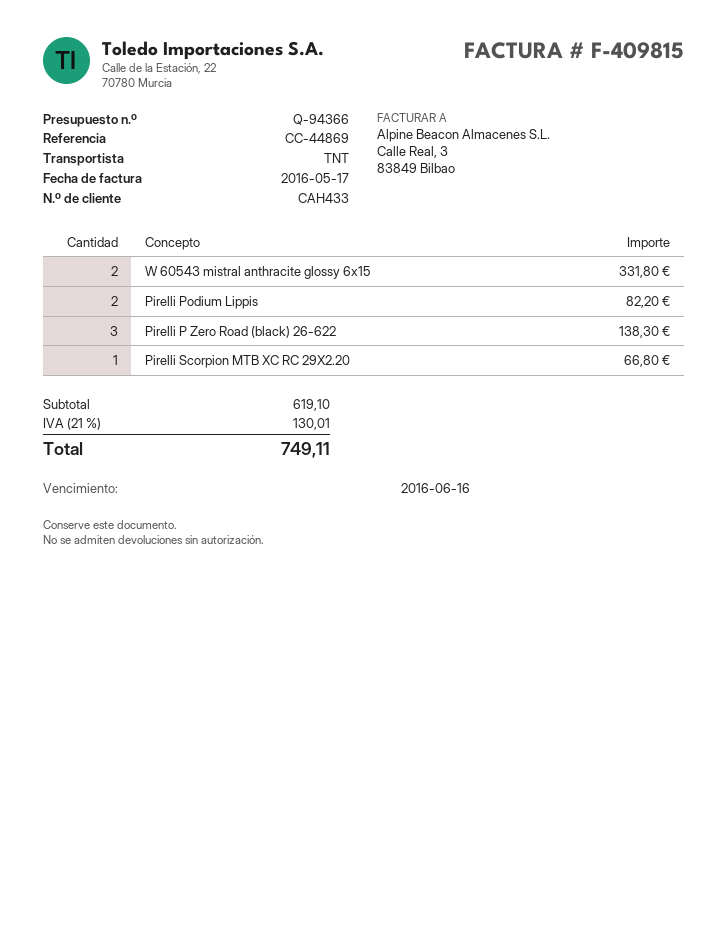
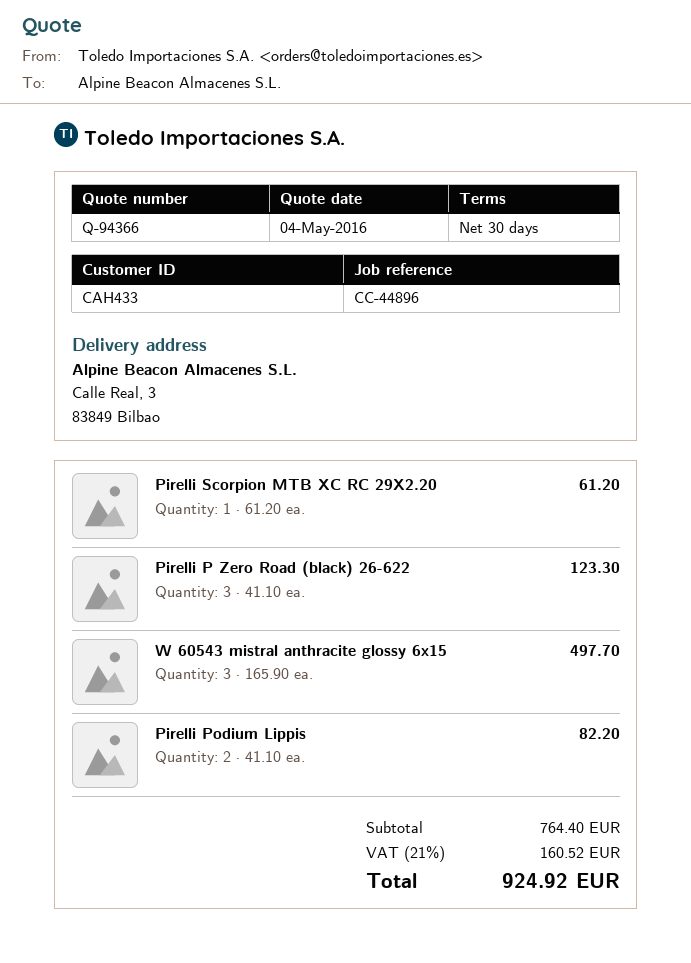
reference: CC-44869 -> CC-44896
W 60543 mistral anthracite glossy 6x15: 2 for 331.80 -> 3 for 497.70
Pirelli P Zero Road (black) 26-622: 3 for 138.30 -> 3 for 123.30
Pirelli Scorpion MTB XC RC 29X2.20: 1 for 66.80 -> 1 for 61.20
subtotal: 619.10 -> 764.40
tax: 21% = 130.01 -> 21% = 160.52
total: 749.11 -> 924.92

